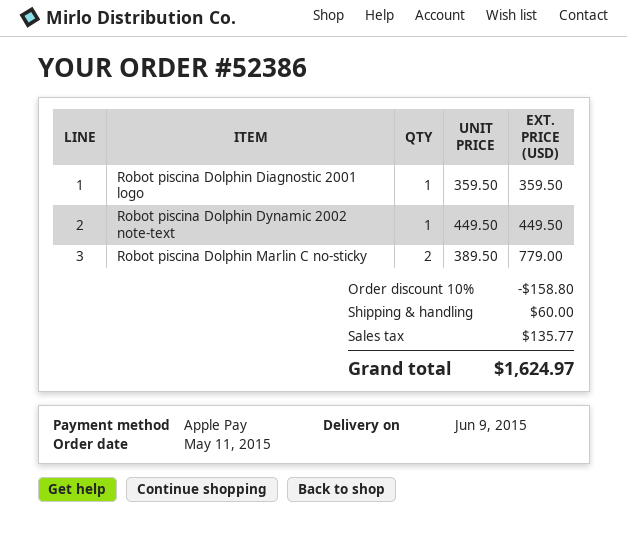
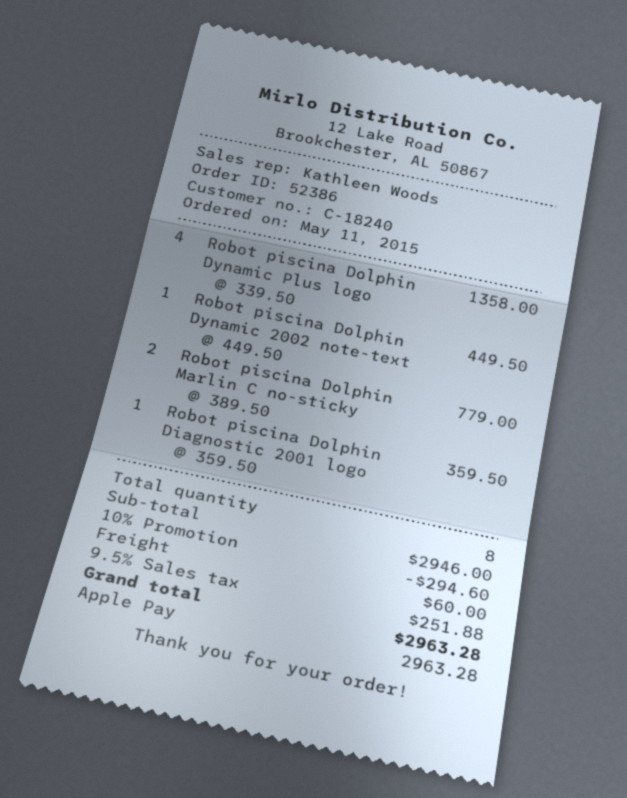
Robot piscina Dolphin Dynamic Plus logo: none -> 4 x 339.50 = 1358.00
discount: 10% = 158.80 -> 10% = 294.60
tax: 135.77 -> 251.88
total: 1624.97 -> 2963.28

